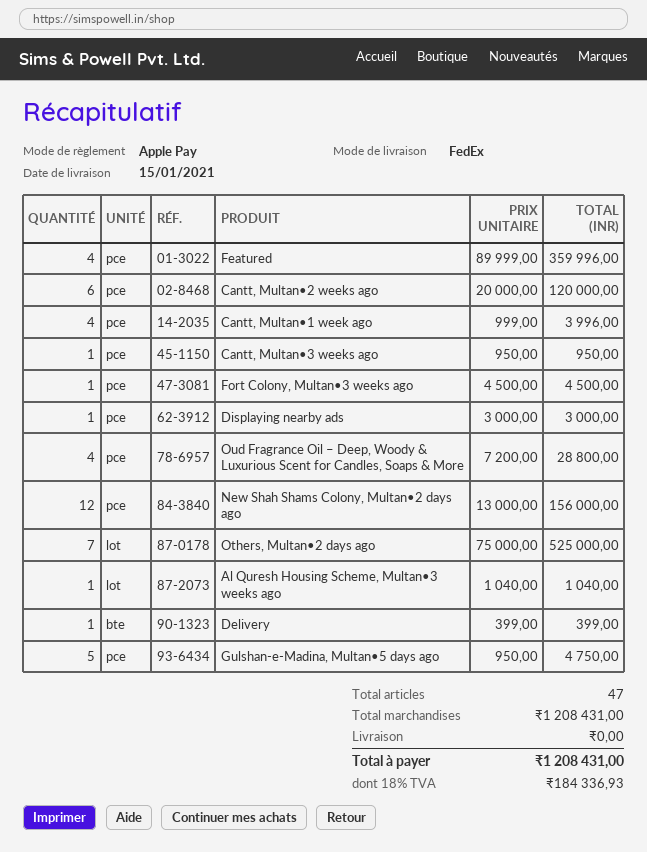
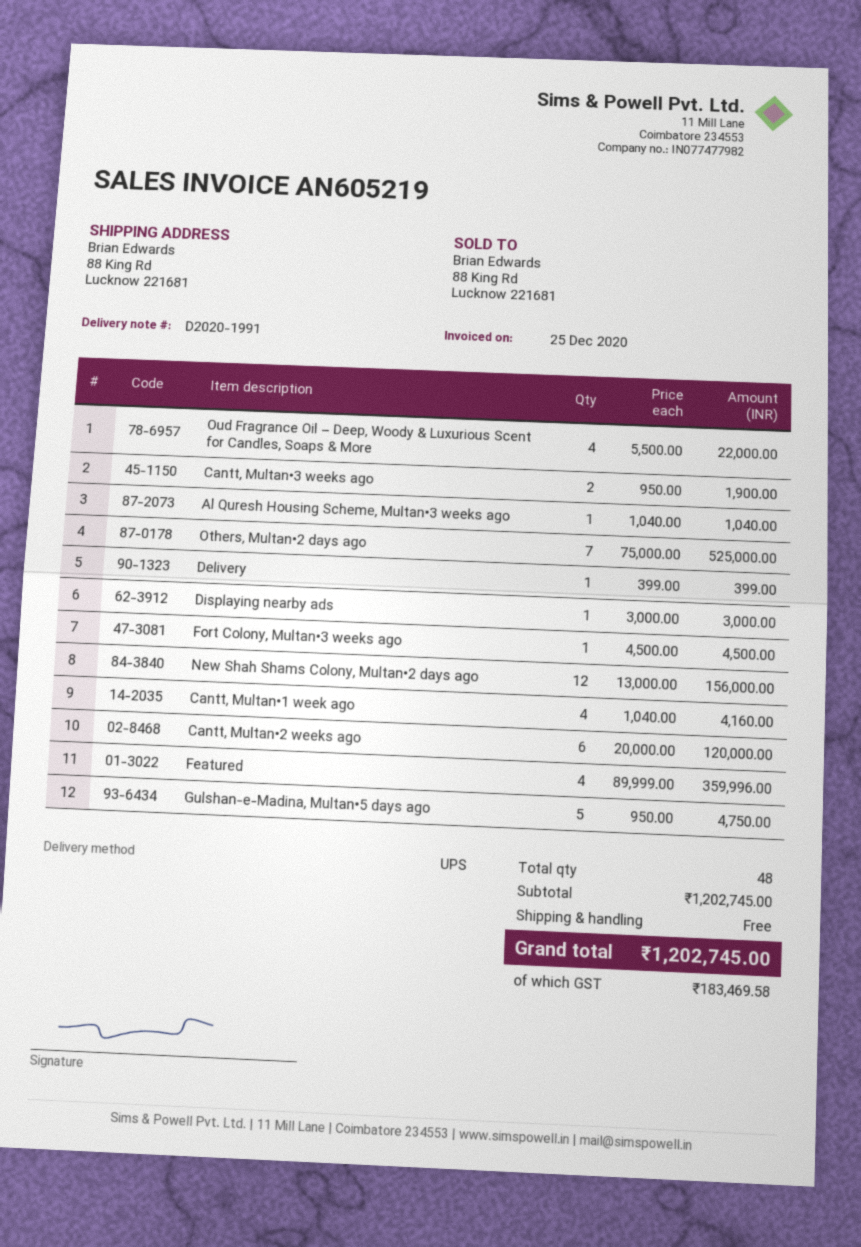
shipping method: FedEx -> UPS
Cantt, Multan•1 week ago: 4 x 999.00 = 3996.00 -> 4 x 1040.00 = 4160.00
Cantt, Multan•3 weeks ago: 1 x 950.00 = 950.00 -> 2 x 950.00 = 1900.00
Oud Fragrance Oil – Deep, Woody & Luxurious Scent for Candles, Soaps & More: 4 x 7200.00 = 28800.00 -> 4 x 5500.00 = 22000.00
total quantity: 47 -> 48
subtotal: 1208431.00 -> 1202745.00
tax: 184336.93 -> 183469.58
total: 1208431.00 -> 1202745.00

